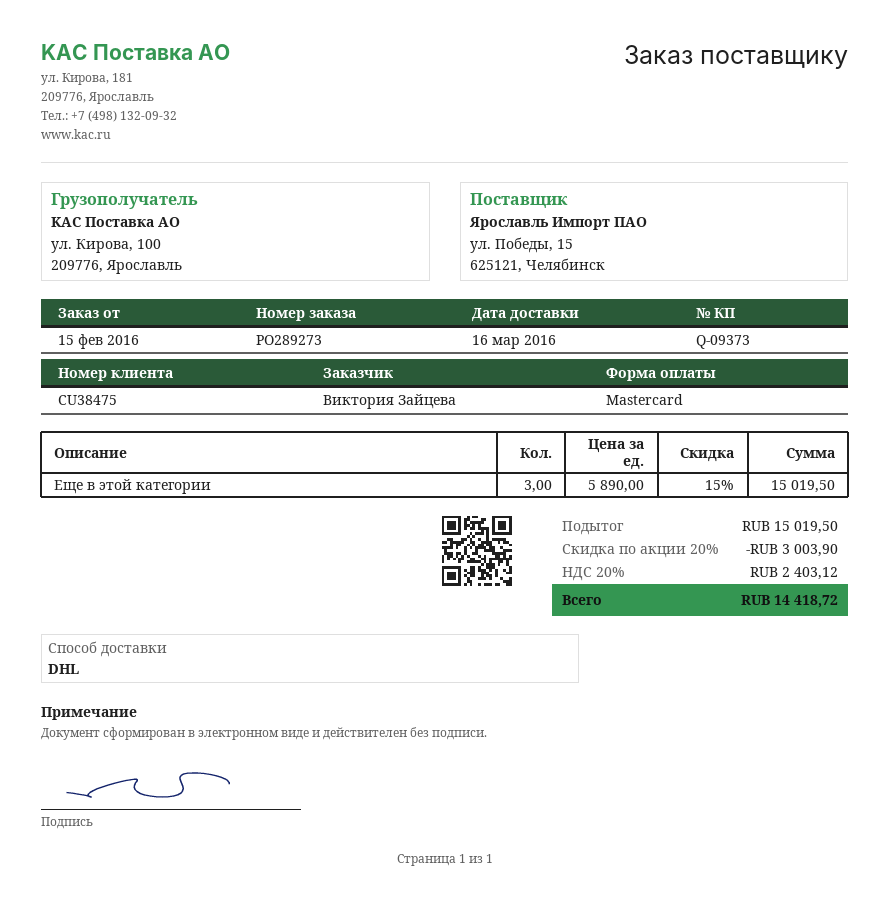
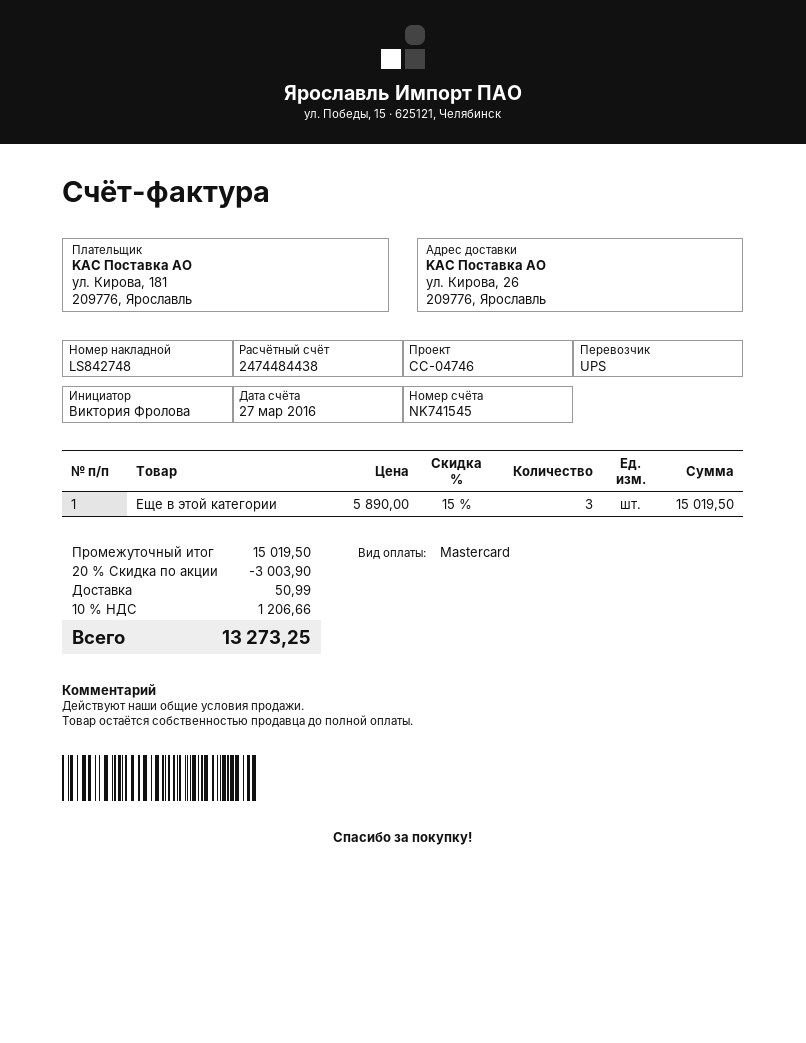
ordered by: Виктория Зайцева -> Виктория Фролова
shipping method: DHL -> UPS
ship to: ул. Кирова, 100, 209776, Ярославль -> ул. Кирова, 26, 209776, Ярославль
shipping: none -> 50.99
tax: 20% = 2403.12 -> 10% = 1206.66
total: 14418.72 -> 13273.25

